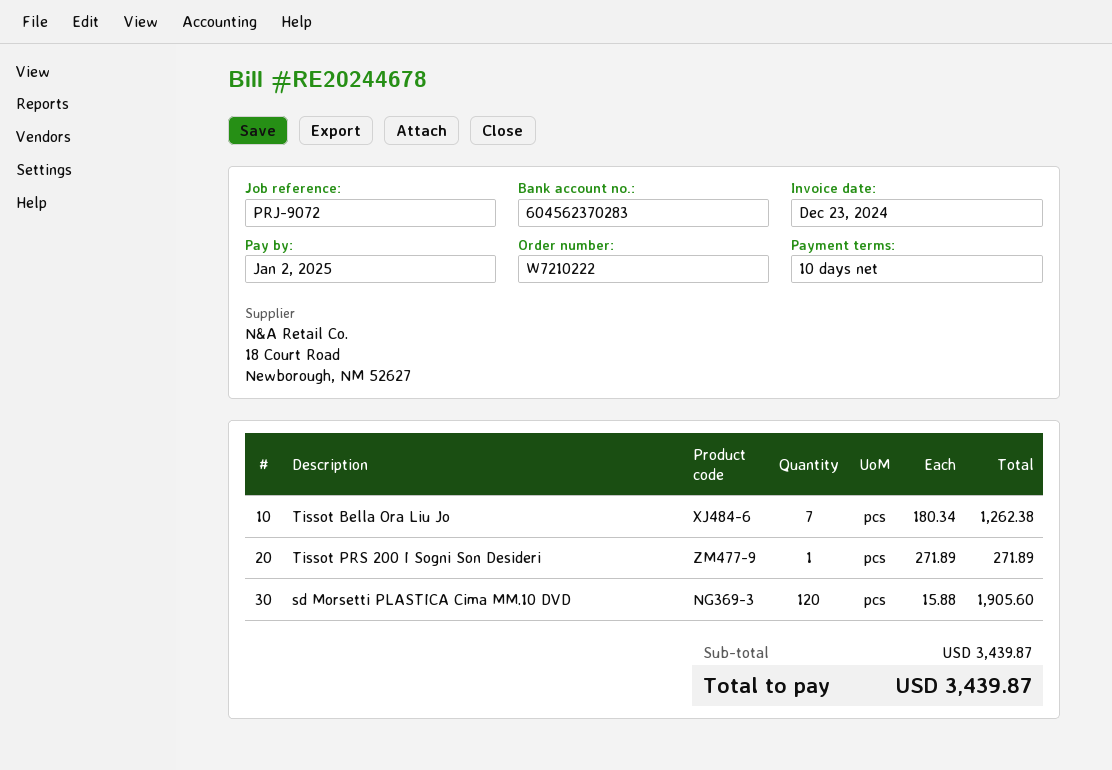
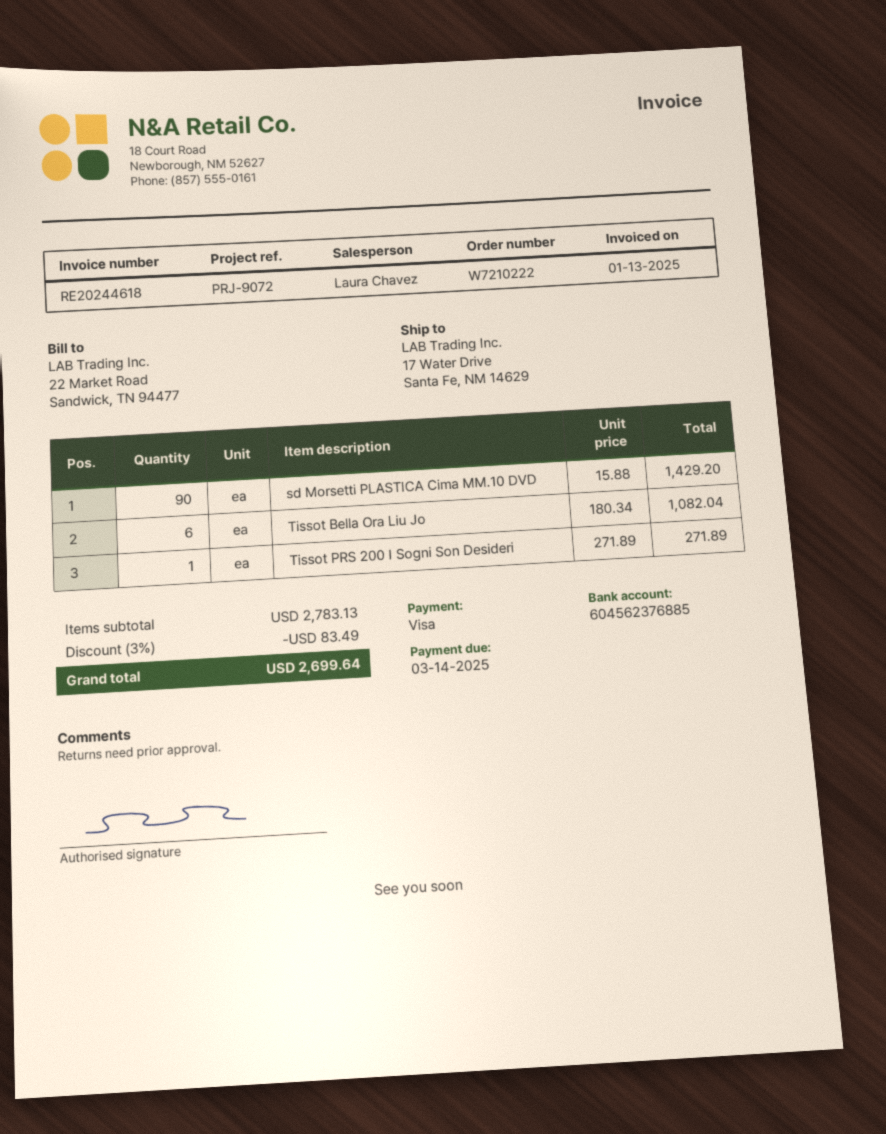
invoice number: RE20244678 -> RE20244618
invoice date: 2024-12-23 -> 2025-01-13
due date: 2025-01-02 -> 2025-03-14
bank account: 604562370283 -> 604562376885
Tissot Bella Ora Liu Jo: 7 x 180.34 = 1262.38 -> 6 x 180.34 = 1082.04
sd Morsetti PLASTICA Cima MM.10 DVD: 120 x 15.88 = 1905.60 -> 90 x 15.88 = 1429.20
subtotal: 3439.87 -> 2783.13
discount: none -> 3% = 83.49
total: 3439.87 -> 2699.64

